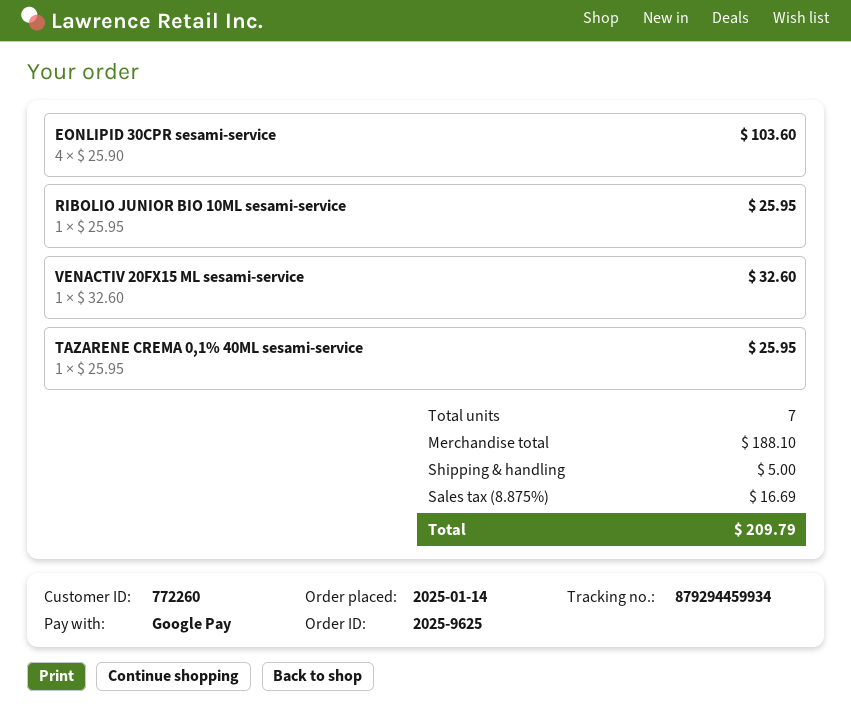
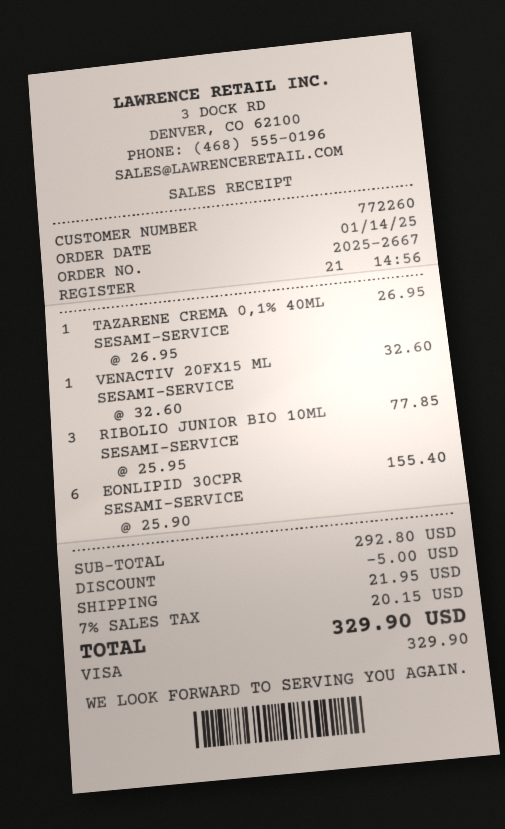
order number: 2025-9625 -> 2025-2667
payment method: Google Pay -> Visa
EONLIPID 30CPR sesami-service: 4 x 25.90 = 103.60 -> 6 x 25.90 = 155.40
RIBOLIO JUNIOR BIO 10ML sesami-service: 1 x 25.95 = 25.95 -> 3 x 25.95 = 77.85
TAZARENE CREMA 0,1% 40ML sesami-service: 1 x 25.95 = 25.95 -> 1 x 26.95 = 26.95
subtotal: 188.10 -> 292.80
discount: none -> 5.00
shipping: 5.00 -> 21.95
tax: 8.875% = 16.69 -> 7% = 20.15
total: 209.79 -> 329.90

